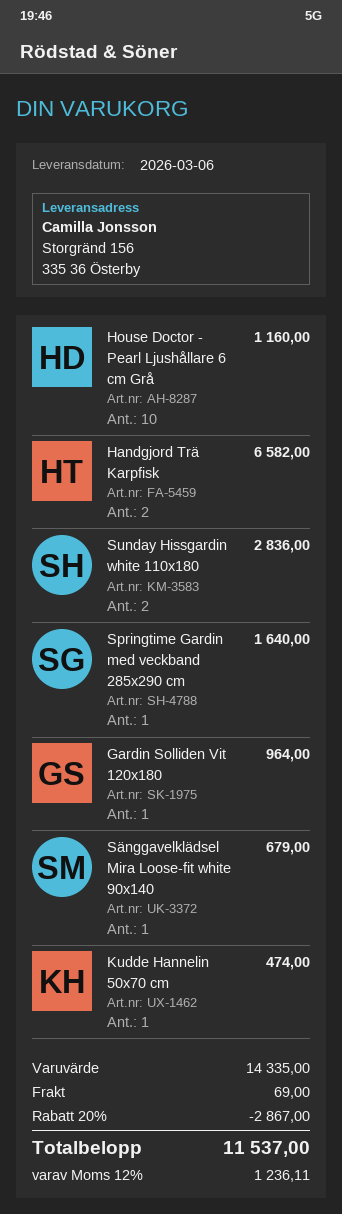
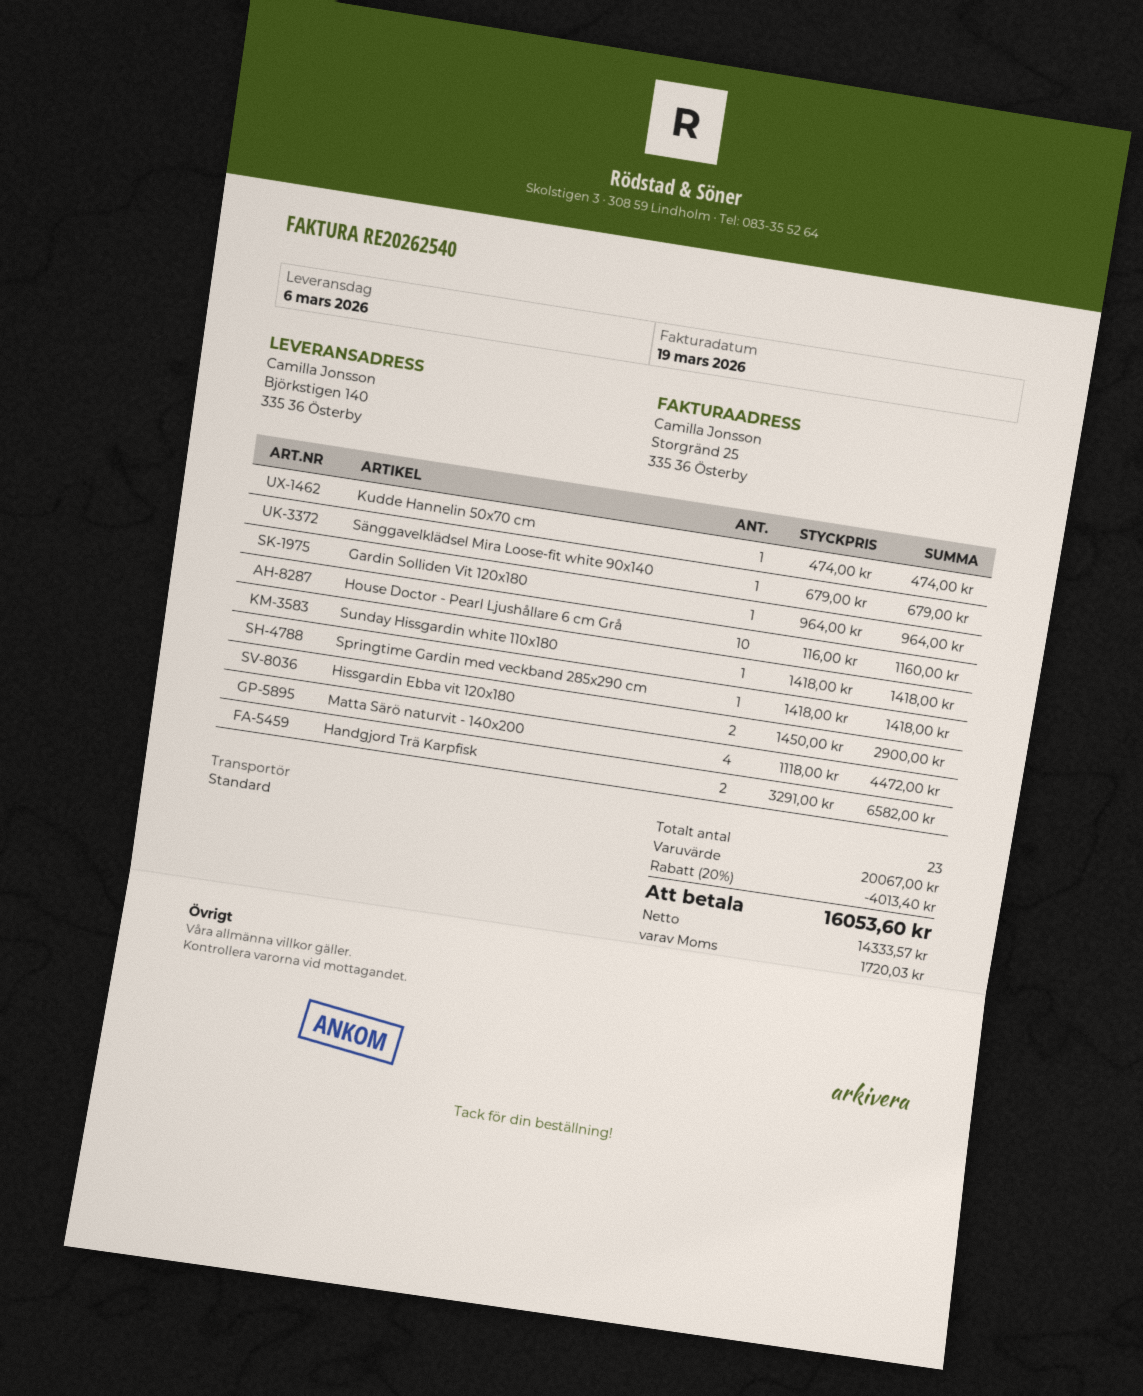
ship to: Storgränd 156, 335 36 Österby -> Björkstigen 140, 335 36 Österby
Sunday Hissgardin white 110x180: 2 for 2836.00 -> 1 for 1418.00
Springtime Gardin med veckband 285x290 cm: 1 for 1640.00 -> 1 for 1418.00
Hissgardin Ebba vit 120x180: none -> 2 for 2900.00
Matta Särö naturvit - 140x200: none -> 4 for 4472.00
subtotal: 14335.00 -> 20067.00
discount: 20% = 2867.00 -> 20% = 4013.40
shipping: 69.00 -> none
tax: 1236.11 -> 1720.03
total: 11537.00 -> 16053.60

